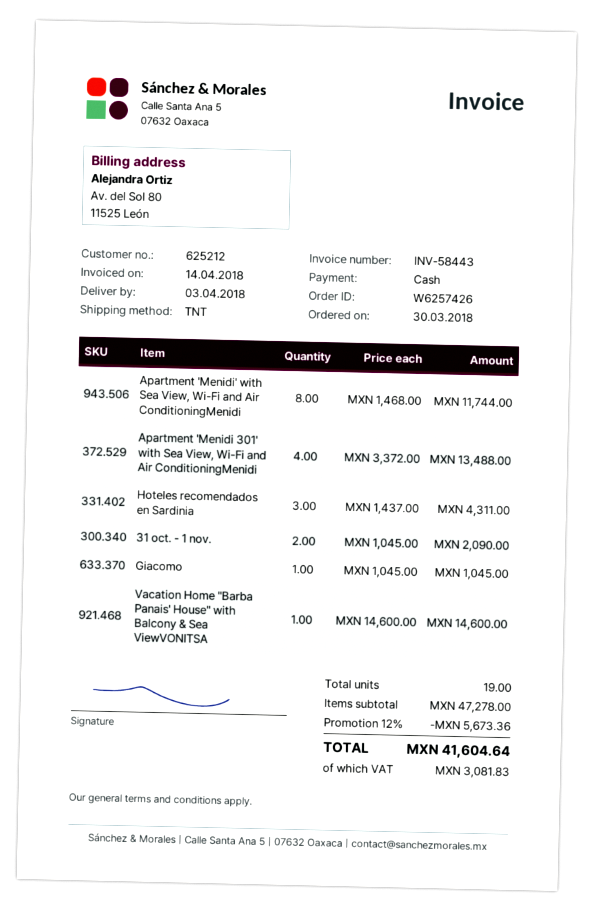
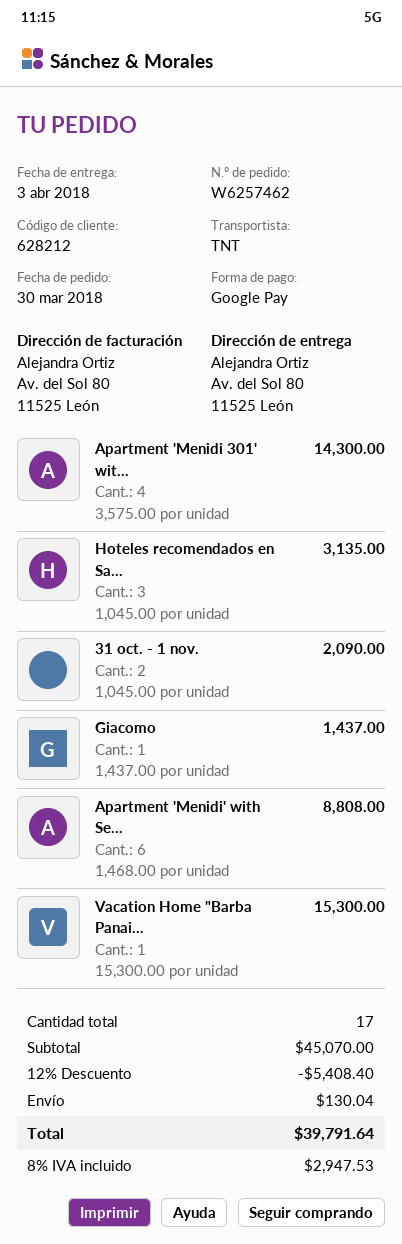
order number: W6257426 -> W6257462
customer number: 625212 -> 628212
payment method: cash -> Google Pay
Apartment 'Menidi' with Sea View, Wi-Fi and Air ConditioningMenidi: 8 x 1468.00 = 11744.00 -> 6 x 1468.00 = 8808.00
Apartment 'Menidi 301' with Sea View, Wi-Fi and Air ConditioningMenidi: 4 x 3372.00 = 13488.00 -> 4 x 3575.00 = 14300.00
Hoteles recomendados en Sardinia: 3 x 1437.00 = 4311.00 -> 3 x 1045.00 = 3135.00
Giacomo: 1 x 1045.00 = 1045.00 -> 1 x 1437.00 = 1437.00
Vacation Home "Barba Panais' House" with Balcony & Sea ViewVONITSA: 1 x 14600.00 = 14600.00 -> 1 x 15300.00 = 15300.00
total quantity: 19 -> 17
subtotal: 47278.00 -> 45070.00
discount: 12% = 5673.36 -> 12% = 5408.40
shipping: none -> 130.04
tax: 3081.83 -> 2947.53
total: 41604.64 -> 39791.64

